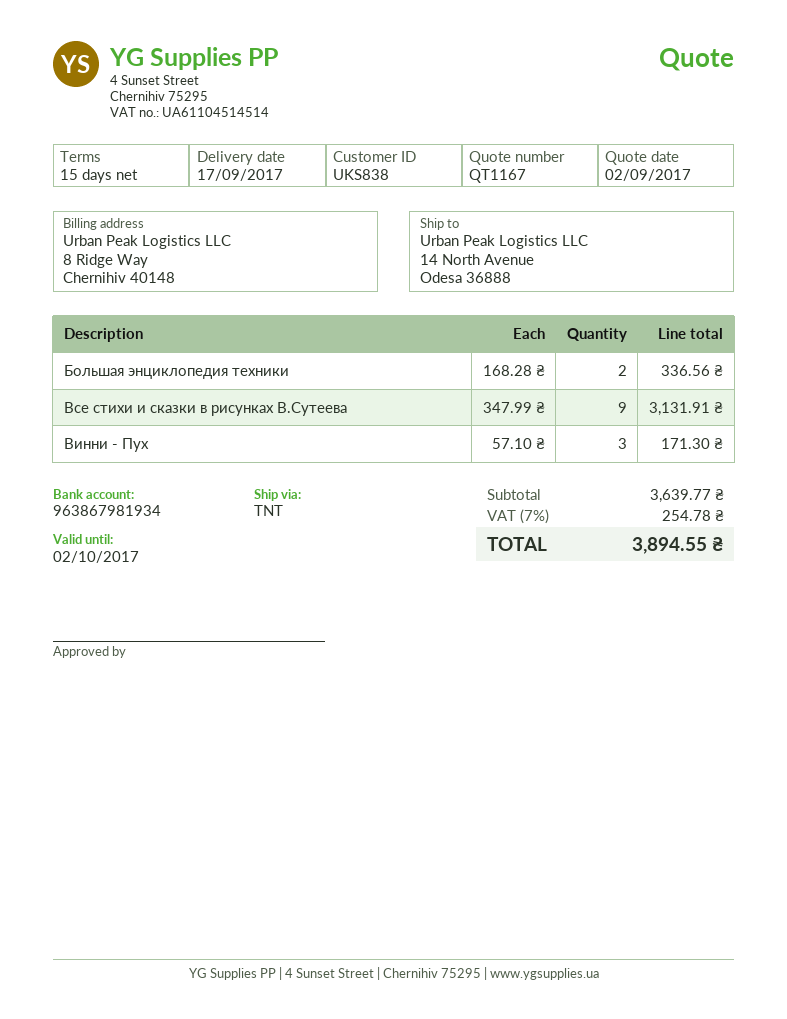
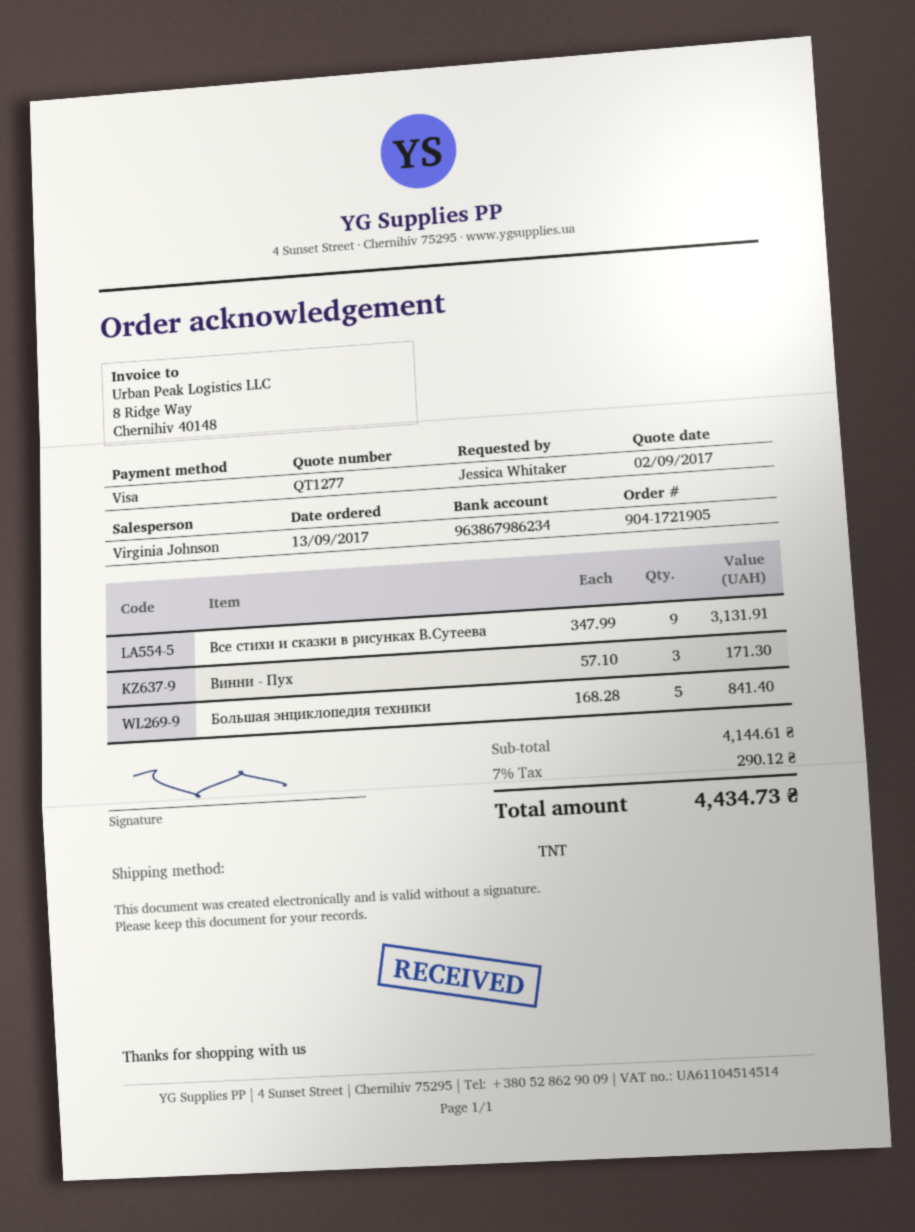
quote number: QT1167 -> QT1277
bank account: 963867981934 -> 963867986234
Большая энциклопедия техники: 2 x 168.28 = 336.56 -> 5 x 168.28 = 841.40
subtotal: 3639.77 -> 4144.61
tax: 7% = 254.78 -> 7% = 290.12
total: 3894.55 -> 4434.73

